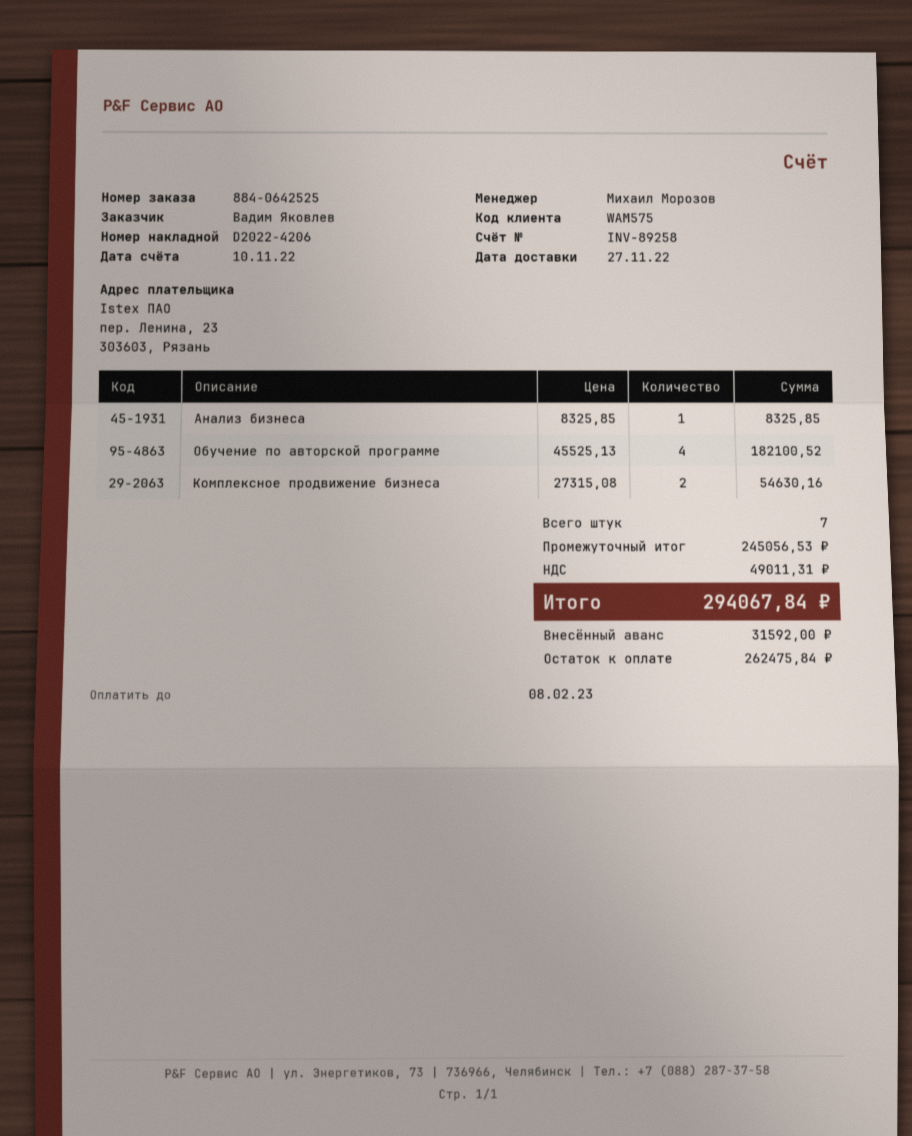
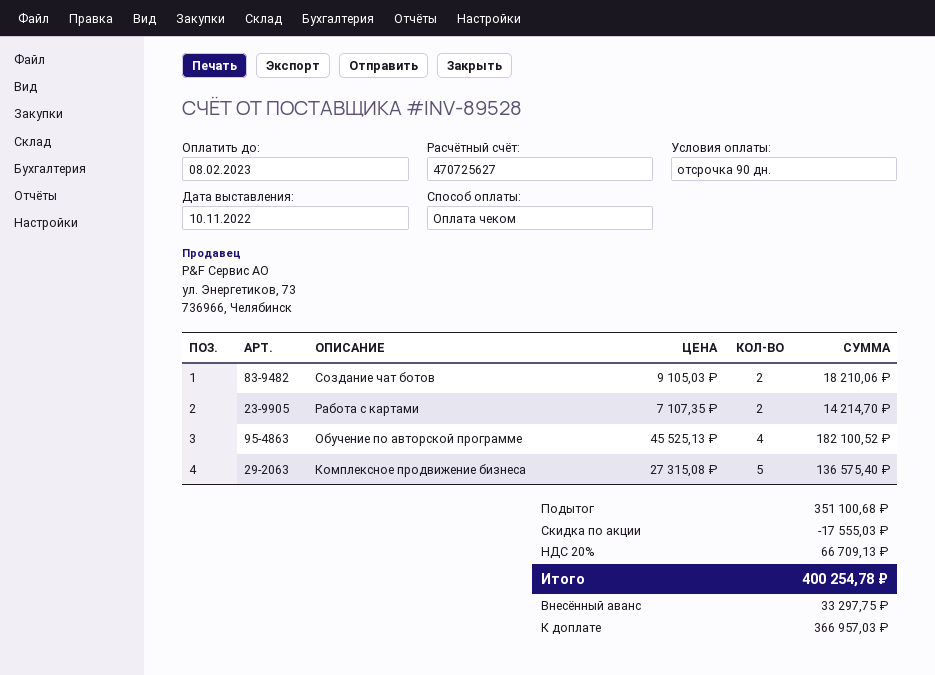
invoice number: INV-89258 -> INV-89528
Анализ бизнеса: 1 x 8325.85 = 8325.85 -> none
Комплексное продвижение бизнеса: 2 x 27315.08 = 54630.16 -> 5 x 27315.08 = 136575.40
Создание чат ботов: none -> 2 x 9105.03 = 18210.06
Работа с картами: none -> 2 x 7107.35 = 14214.70
subtotal: 245056.53 -> 351100.68
discount: none -> 17555.03
tax: 49011.31 -> 66709.13
total: 294067.84 -> 400254.78
deposit: 31592.00 -> 33297.75
balance: 262475.84 -> 366957.03

